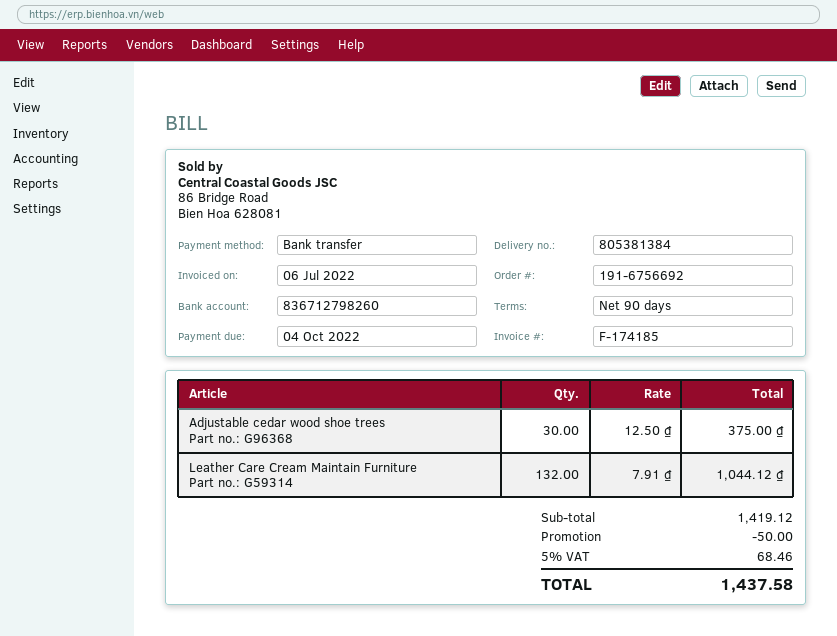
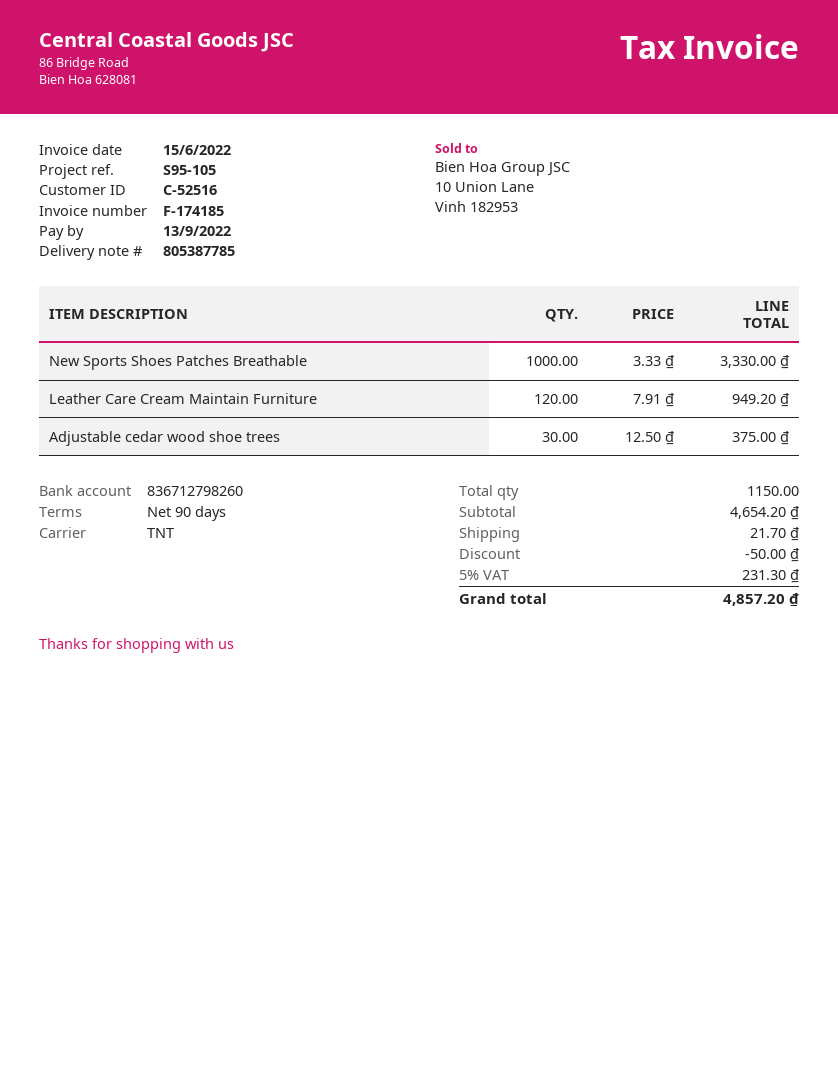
delivery note number: 805381384 -> 805387785
invoice date: 2022-07-06 -> 2022-06-15
due date: 2022-10-04 -> 2022-09-13
Leather Care Cream Maintain Furniture: 132 x 7.91 = 1044.12 -> 120 x 7.91 = 949.20
New Sports Shoes Patches Breathable: none -> 1000 x 3.33 = 3330.00
subtotal: 1419.12 -> 4654.20
shipping: none -> 21.70
tax: 5% = 68.46 -> 5% = 231.30
total: 1437.58 -> 4857.20

